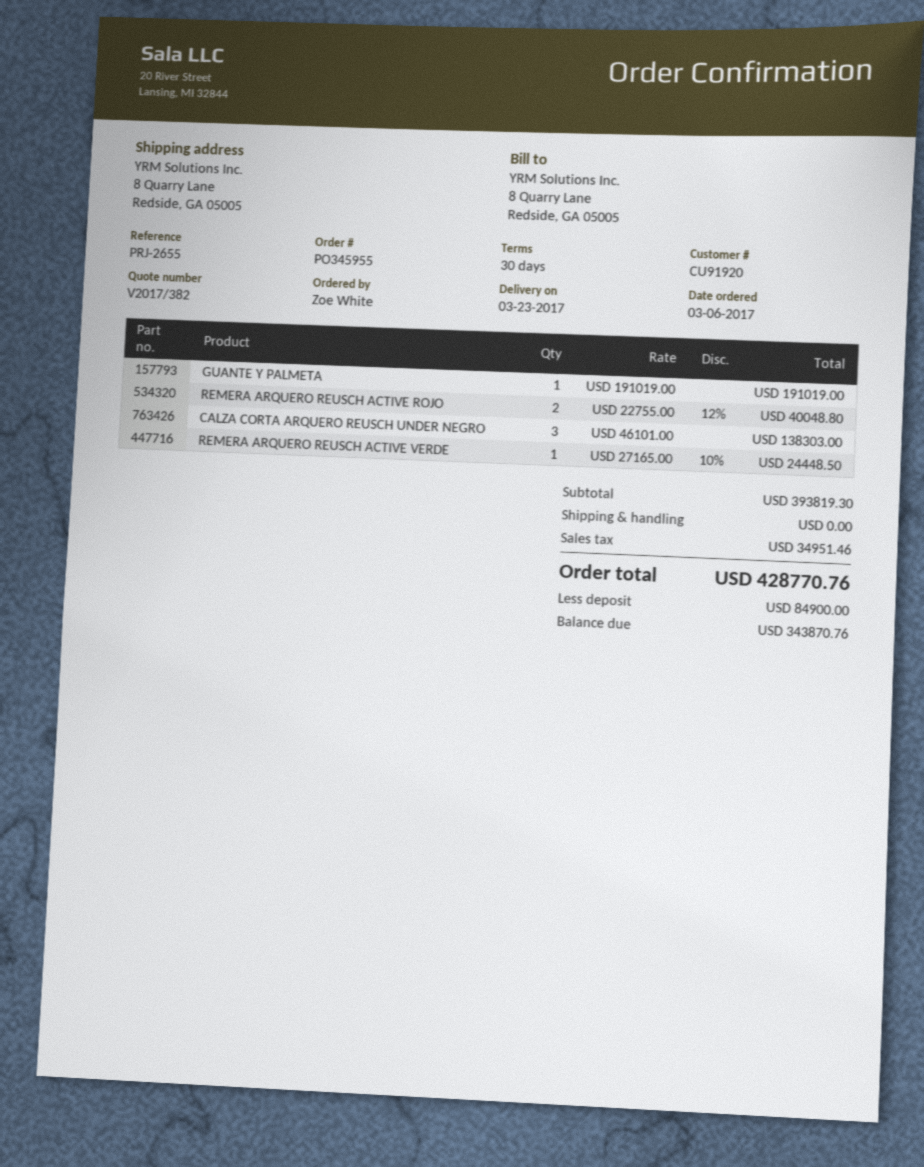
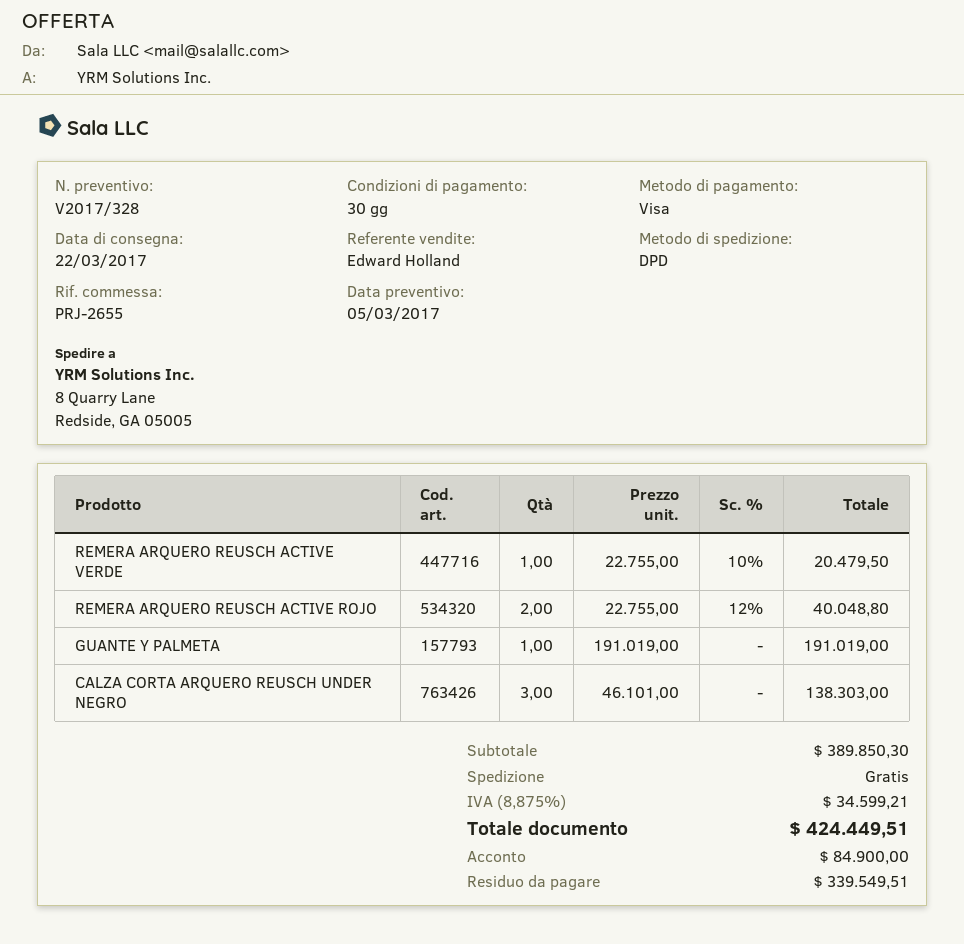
quote number: V2017/382 -> V2017/328
delivery date: 2017-03-23 -> 2017-03-22
REMERA ARQUERO REUSCH ACTIVE VERDE: 1 x 27165.00 - 10% = 24448.50 -> 1 x 22755.00 - 10% = 20479.50
subtotal: 393819.30 -> 389850.30
tax: 34951.46 -> 34599.21
total: 428770.76 -> 424449.51
balance: 343870.76 -> 339549.51

